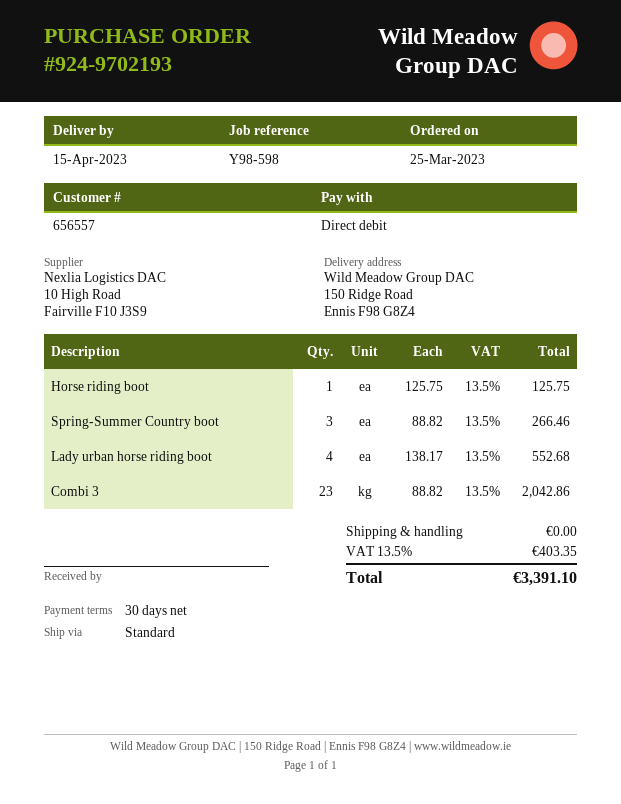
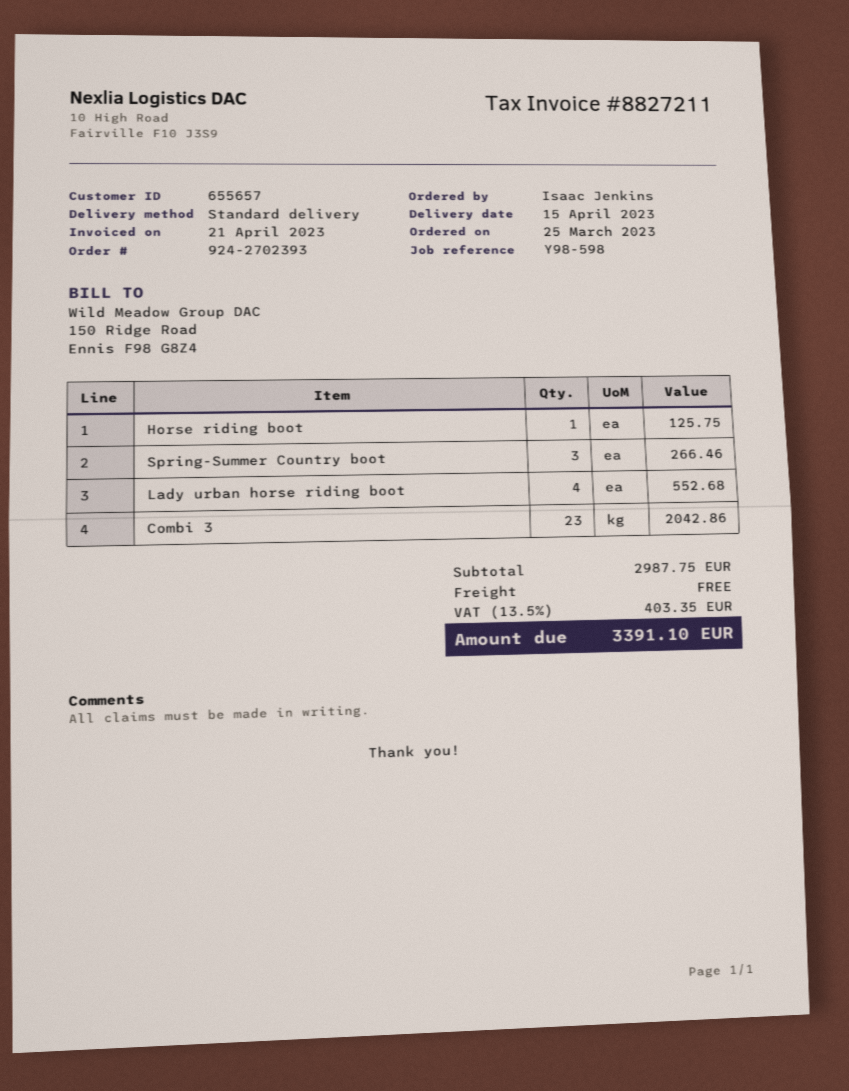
order number: 924-9702193 -> 924-2702393
customer number: 656557 -> 655657

